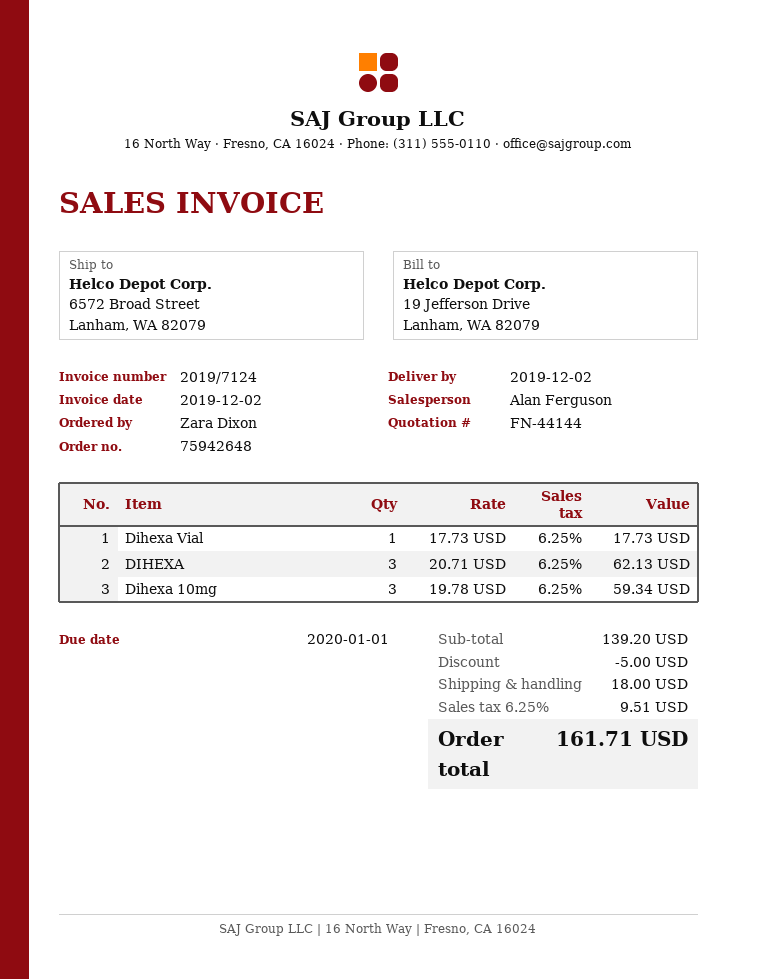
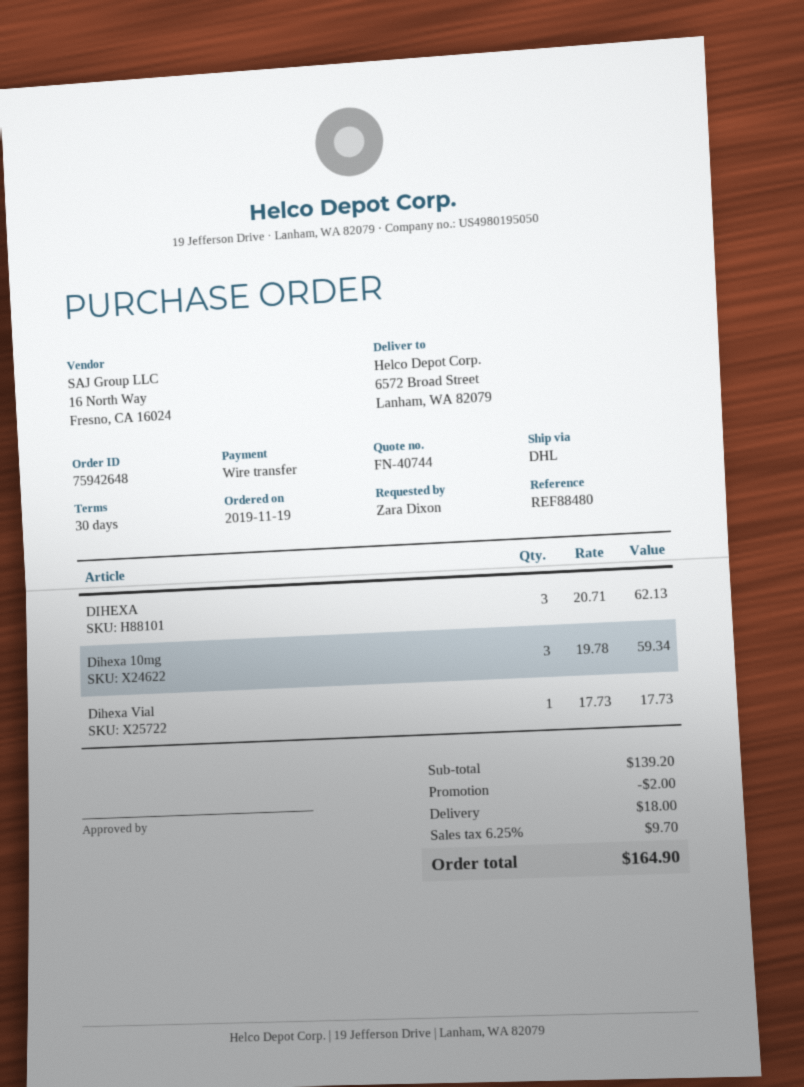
quote number: FN-44144 -> FN-40744
discount: 5.00 -> 2.00
tax: 6.25% = 9.51 -> 6.25% = 9.70
total: 161.71 -> 164.90

